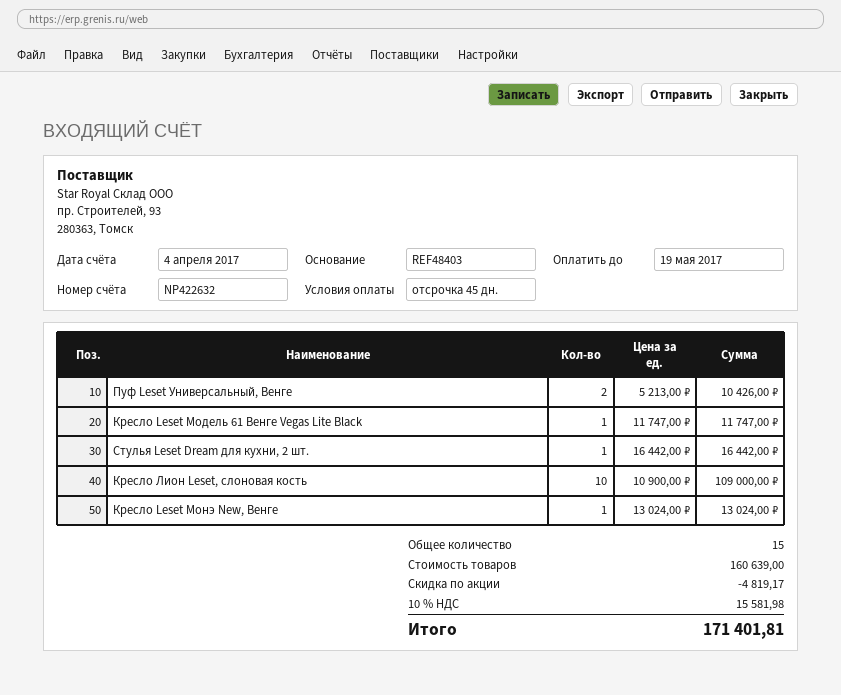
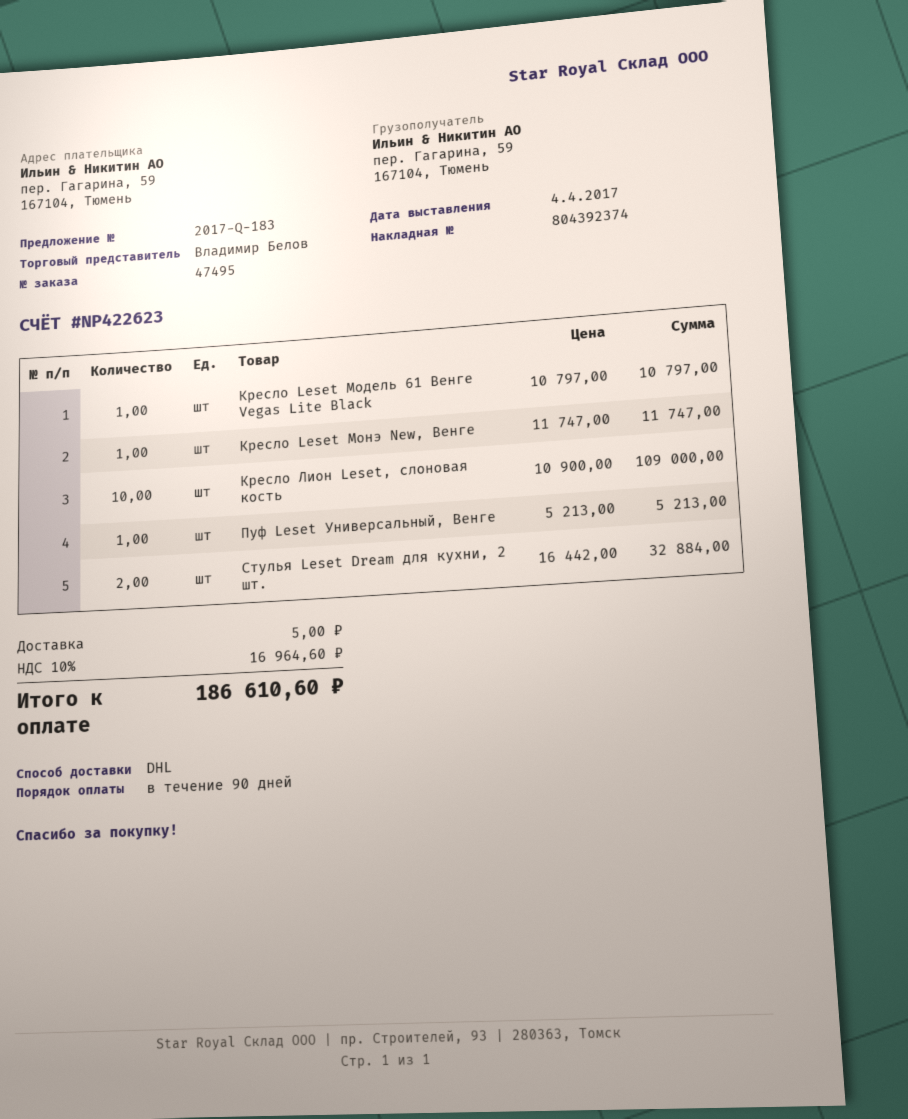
invoice number: NP422632 -> NP422623
payment terms: 45 days -> 90 days
Пуф Leset Универсальный, Венге: 2 x 5213.00 = 10426.00 -> 1 x 5213.00 = 5213.00
Кресло Leset Модель 61 Венге Vegas Lite Black: 1 x 11747.00 = 11747.00 -> 1 x 10797.00 = 10797.00
Стулья Leset Dream для кухни, 2 шт.: 1 x 16442.00 = 16442.00 -> 2 x 16442.00 = 32884.00
Кресло Leset Монэ New, Венге: 1 x 13024.00 = 13024.00 -> 1 x 11747.00 = 11747.00
discount: 4819.17 -> none
shipping: none -> 5.00
tax: 10% = 15581.98 -> 10% = 16964.60
total: 171401.81 -> 186610.60

